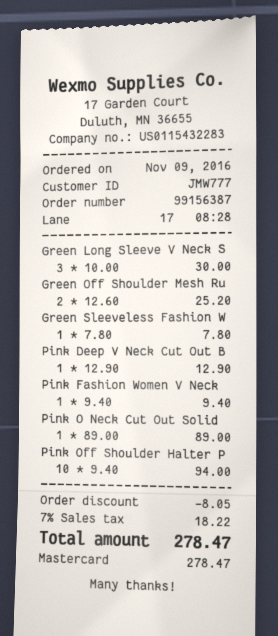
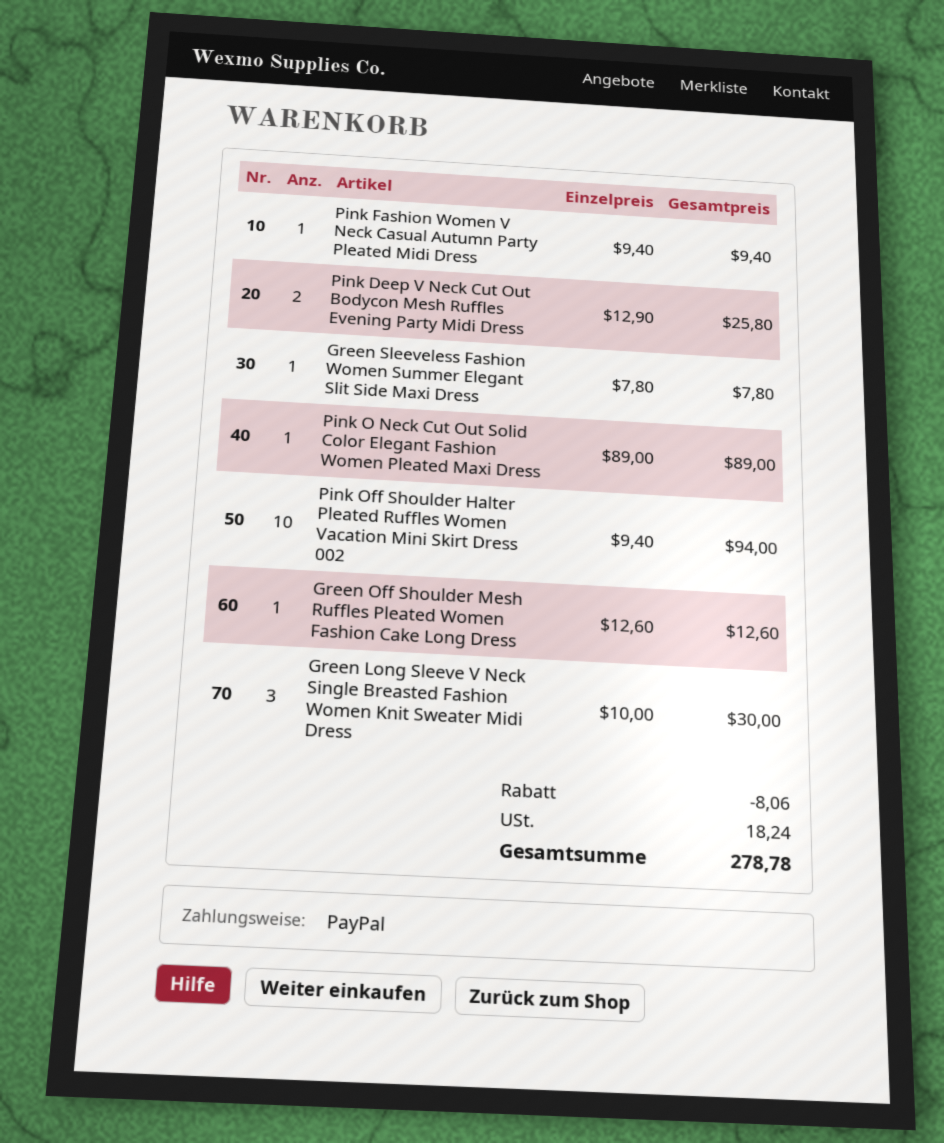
payment method: Mastercard -> PayPal
Green Off Shoulder Mesh Ru: 2 x 12.60 = 25.20 -> 1 x 12.60 = 12.60
Pink Deep V Neck Cut Out B: 1 x 12.90 = 12.90 -> 2 x 12.90 = 25.80
discount: 8.05 -> 8.06
tax: 18.22 -> 18.24
total: 278.47 -> 278.78

